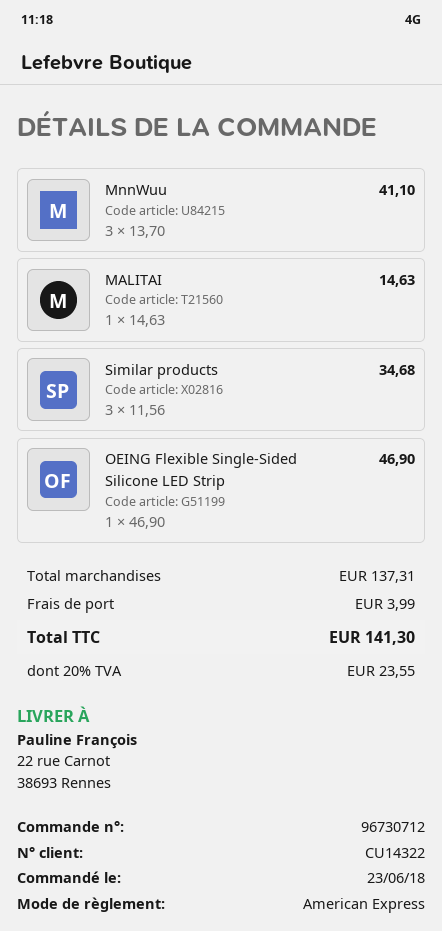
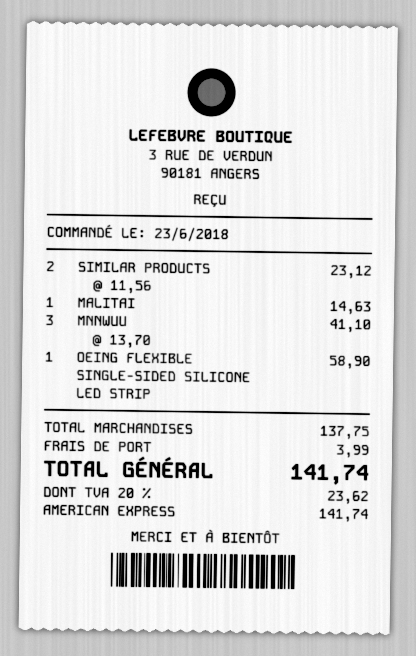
Similar products: 3 x 11.56 = 34.68 -> 2 x 11.56 = 23.12
OEING Flexible Single-Sided Silicone LED Strip: 1 x 46.90 = 46.90 -> 1 x 58.90 = 58.90
subtotal: 137.31 -> 137.75
tax: 20% = 23.55 -> 20% = 23.62
total: 141.30 -> 141.74

